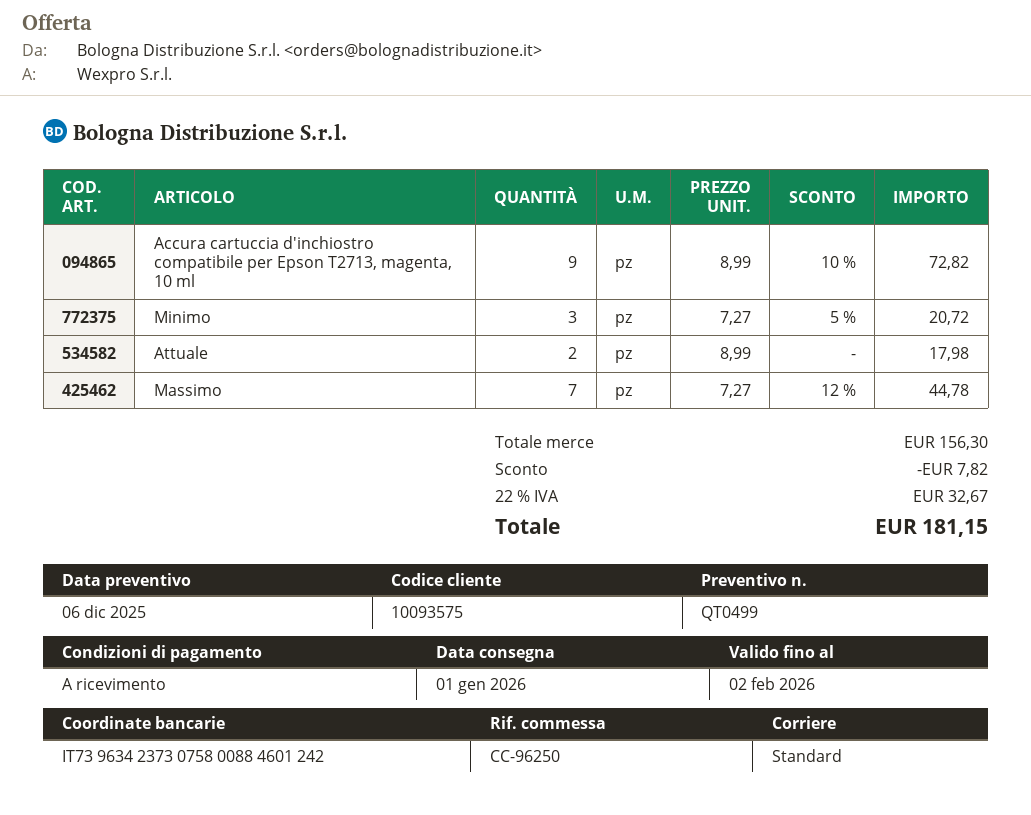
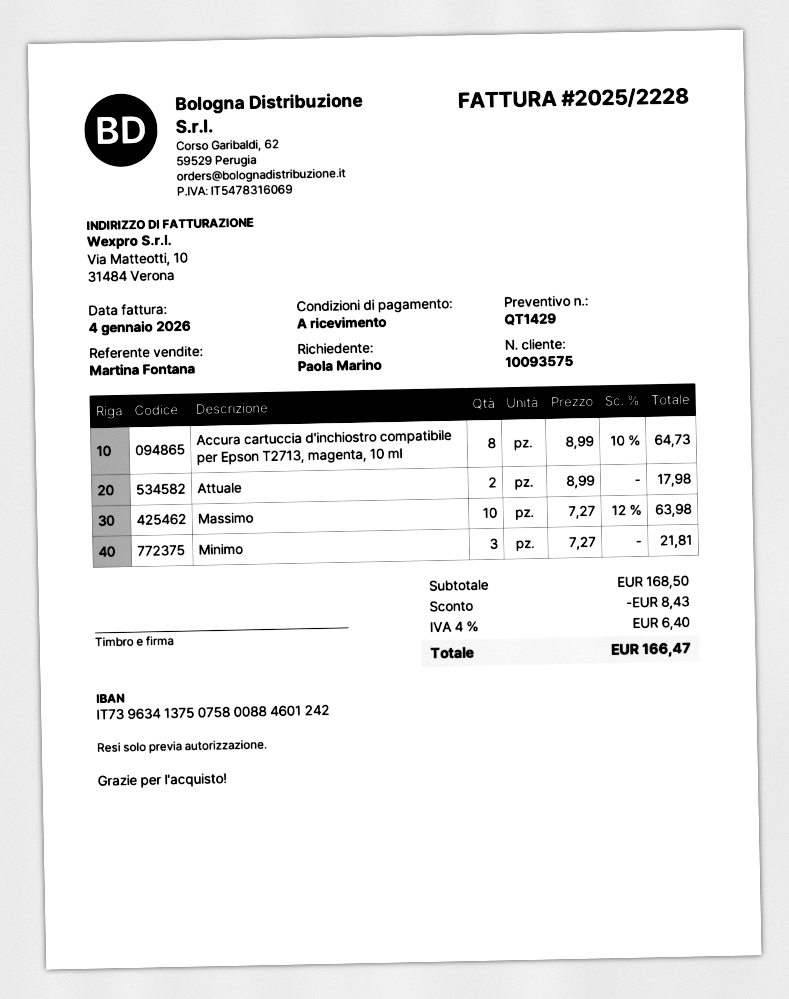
quote number: QT0499 -> QT1429
bank account: IT7396342373075800884601242 -> IT7396341375075800884601242
Accura cartuccia d'inchiostro compatibile per Epson T2713, magenta, 10 ml: 9 x 8.99 - 10% = 72.82 -> 8 x 8.99 - 10% = 64.73
Minimo: 3 x 7.27 - 5% = 20.72 -> 3 x 7.27 = 21.81
Massimo: 7 x 7.27 - 12% = 44.78 -> 10 x 7.27 - 12% = 63.98
subtotal: 156.30 -> 168.50
discount: 7.82 -> 8.43
tax: 22% = 32.67 -> 4% = 6.40
total: 181.15 -> 166.47

